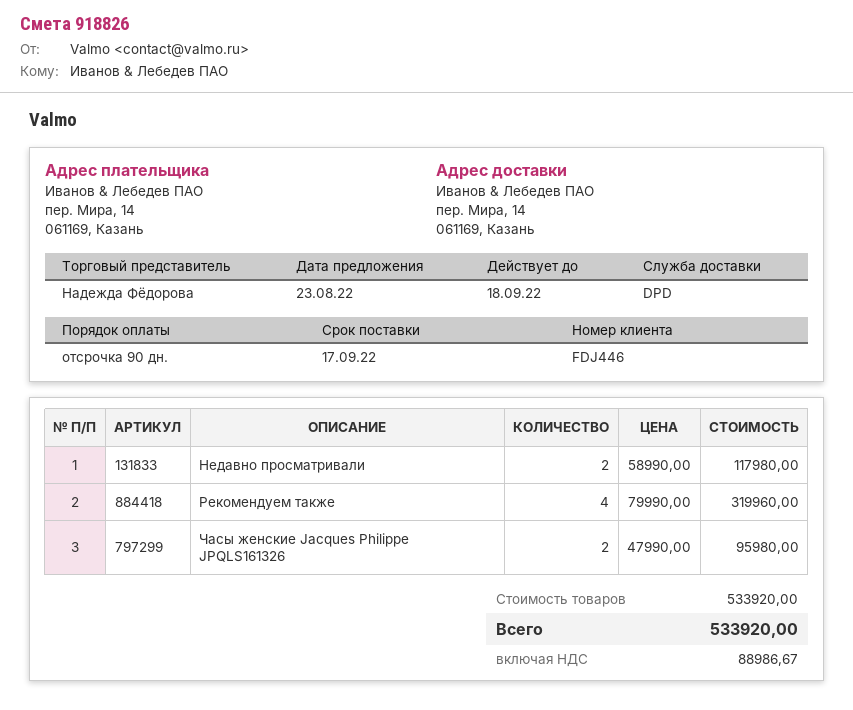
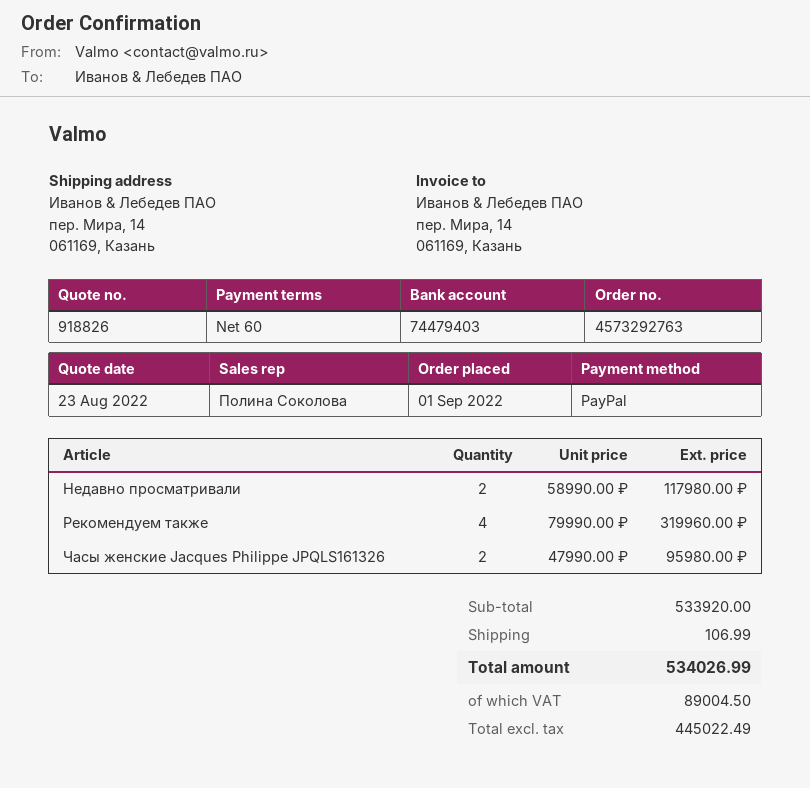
payment terms: 90 days -> 60 days
sales rep: Надежда Фёдорова -> Полина Соколова
shipping: none -> 106.99
tax: 88986.67 -> 89004.50
total: 533920.00 -> 534026.99

